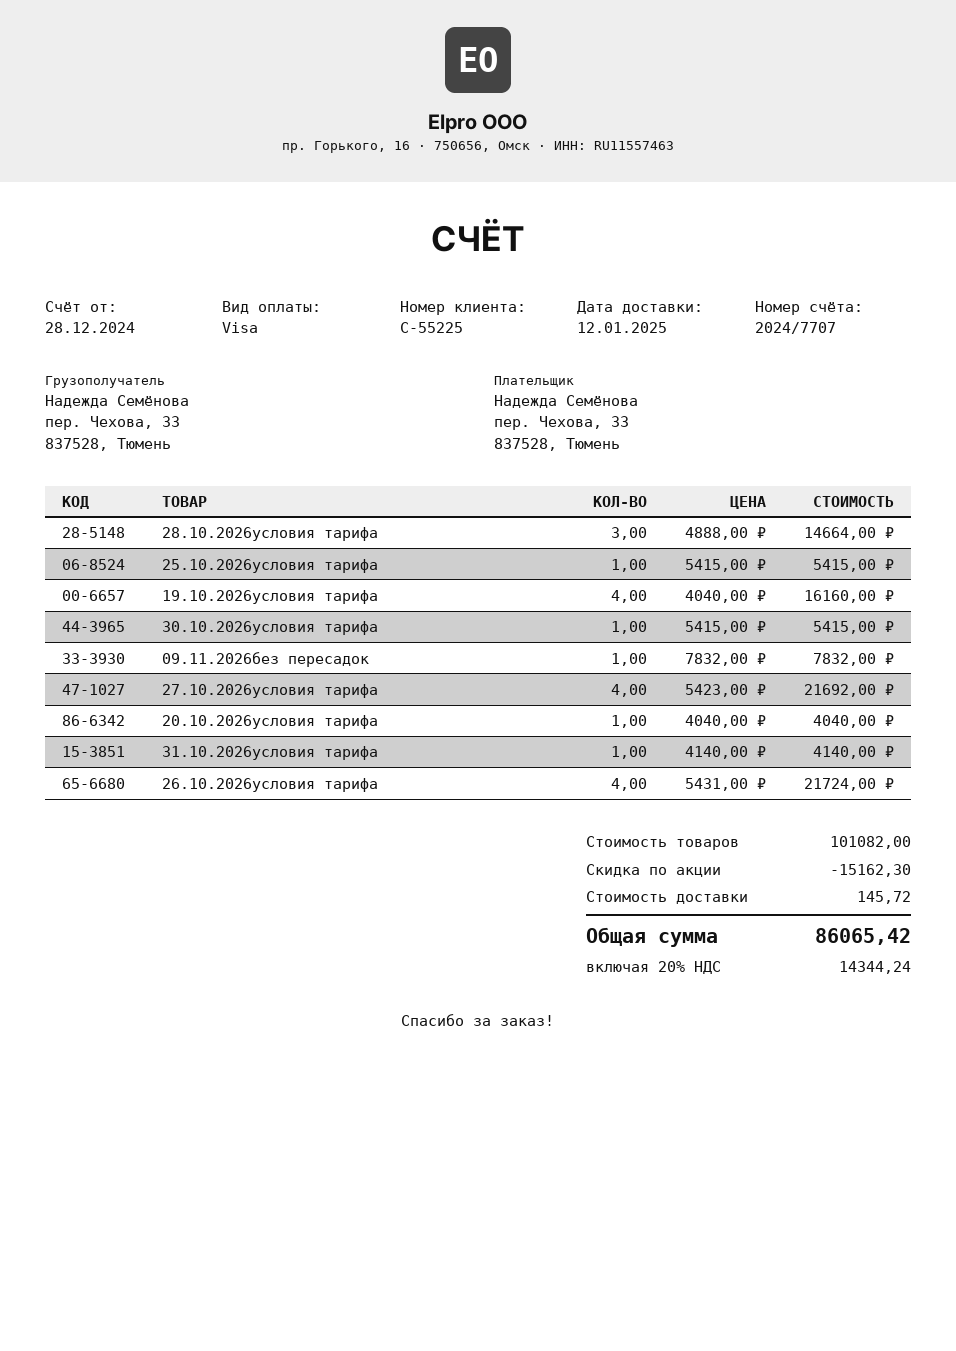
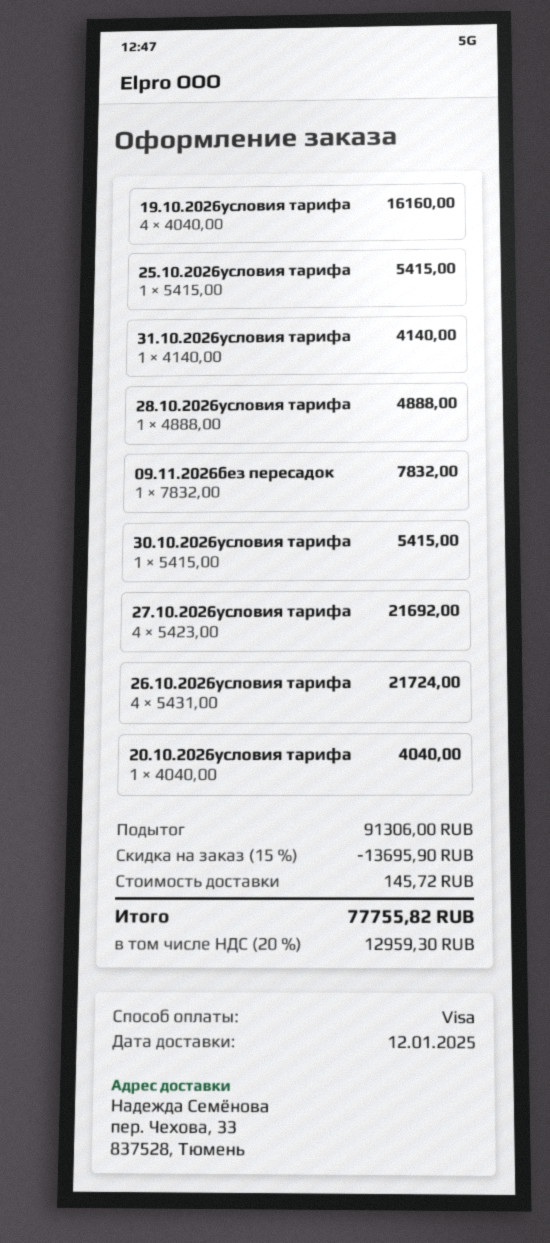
28.10.2026условия тарифа: 3 x 4888.00 = 14664.00 -> 1 x 4888.00 = 4888.00
subtotal: 101082.00 -> 91306.00
discount: 15162.30 -> 13695.90
tax: 20% = 14344.24 -> 20% = 12959.30
total: 86065.42 -> 77755.82

